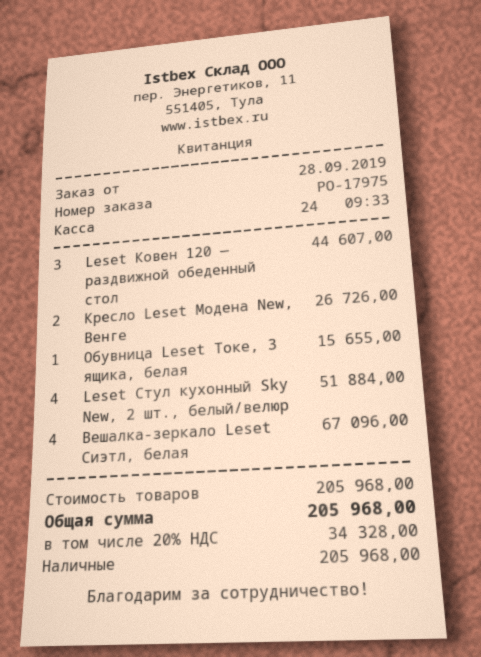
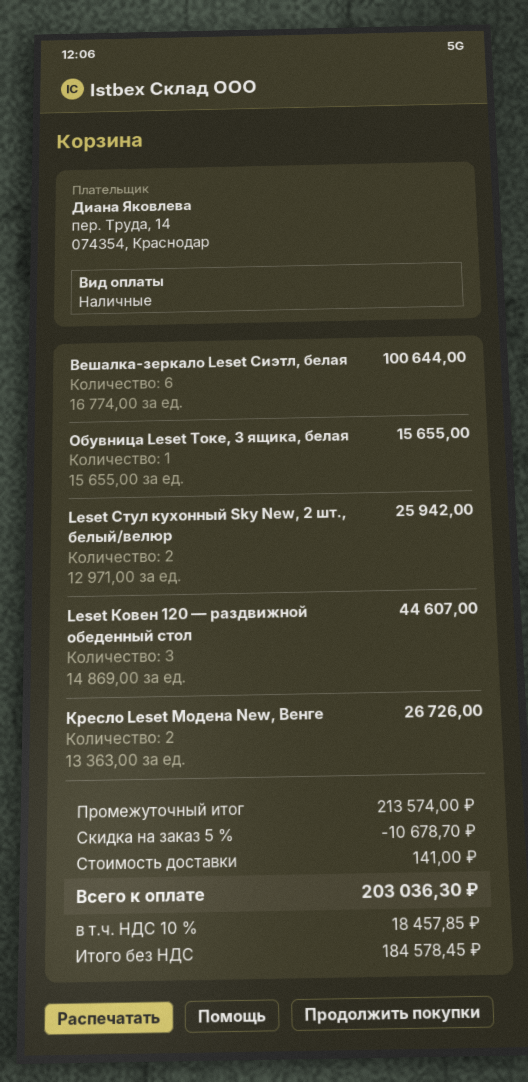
Leset Стул кухонный Sky New, 2 шт., белый/велюр: 4 for 51884.00 -> 2 for 25942.00
Вешалка-зеркало Leset Сиэтл, белая: 4 for 67096.00 -> 6 for 100644.00
subtotal: 205968.00 -> 213574.00
discount: none -> 5% = 10678.70
shipping: none -> 141.00
tax: 20% = 34328.00 -> 10% = 18457.85
total: 205968.00 -> 203036.30

